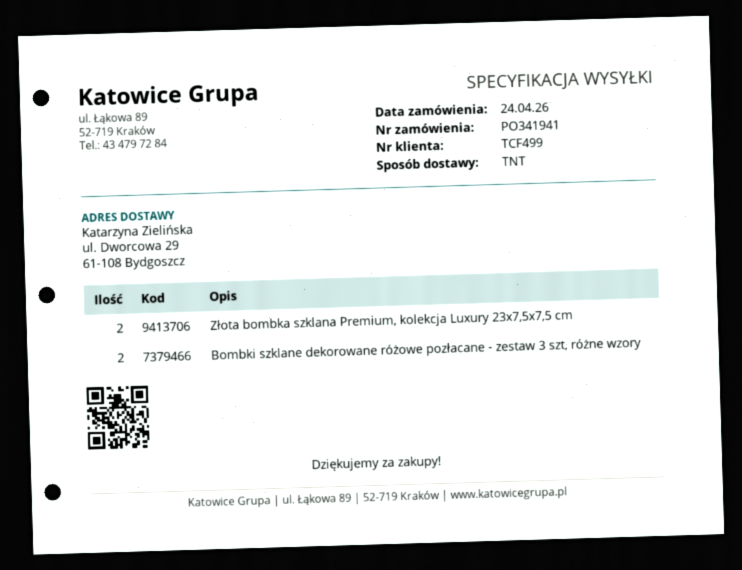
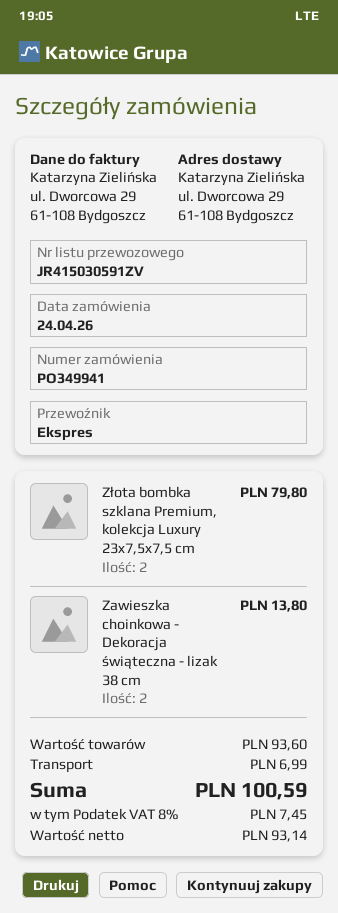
order number: PO341941 -> PO349941
shipping method: TNT -> express
Bombki szklane dekorowane różowe pozłacane - zestaw 3 szt, różne wzory: 2 -> none
Zawieszka choinkowa - Dekoracja świąteczna - lizak 38 cm: none -> 2

